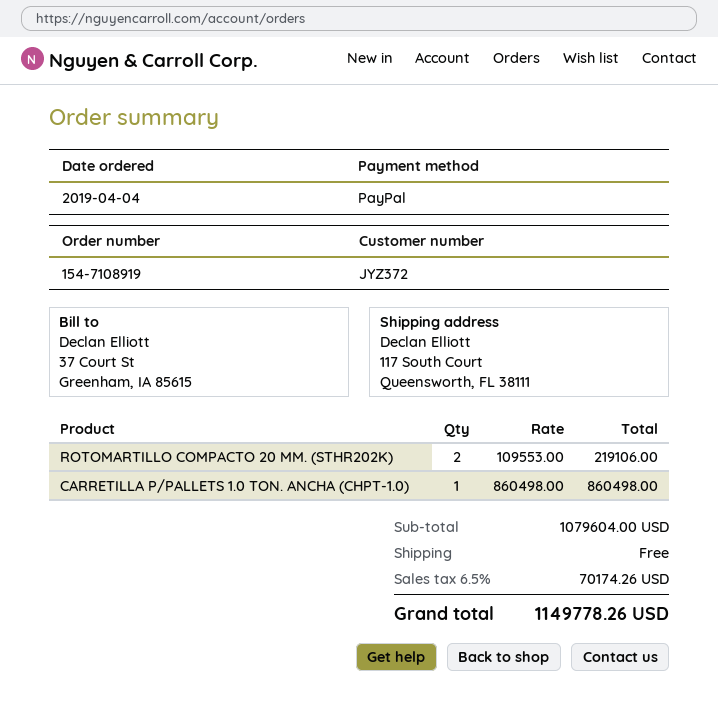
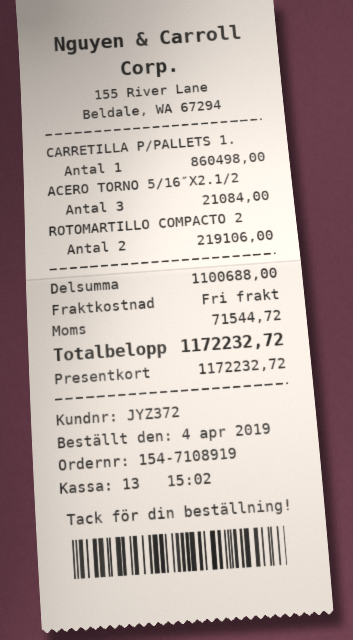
payment method: PayPal -> gift card
ACERO TORNO 5/16″X2.1/2: none -> 3 for 21084.00
subtotal: 1079604.00 -> 1100688.00
tax: 70174.26 -> 71544.72
total: 1149778.26 -> 1172232.72

